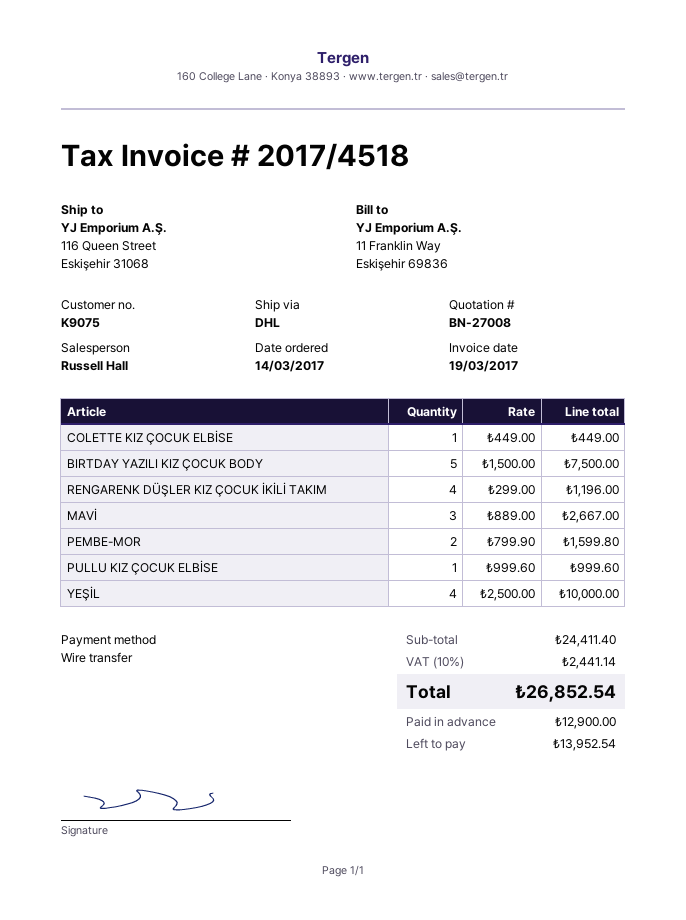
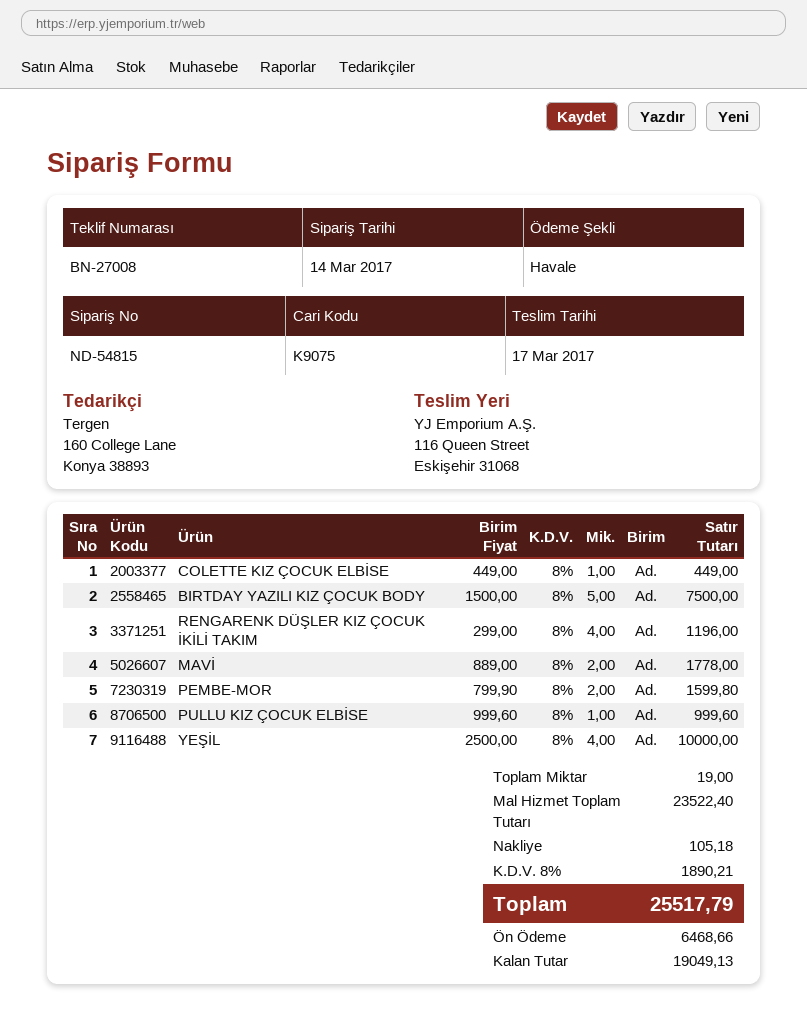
MAVİ: 3 x 889.00 = 2667.00 -> 2 x 889.00 = 1778.00
subtotal: 24411.40 -> 23522.40
shipping: none -> 105.18
tax: 10% = 2441.14 -> 8% = 1890.21
total: 26852.54 -> 25517.79
deposit: 12900.00 -> 6468.66
balance: 13952.54 -> 19049.13

